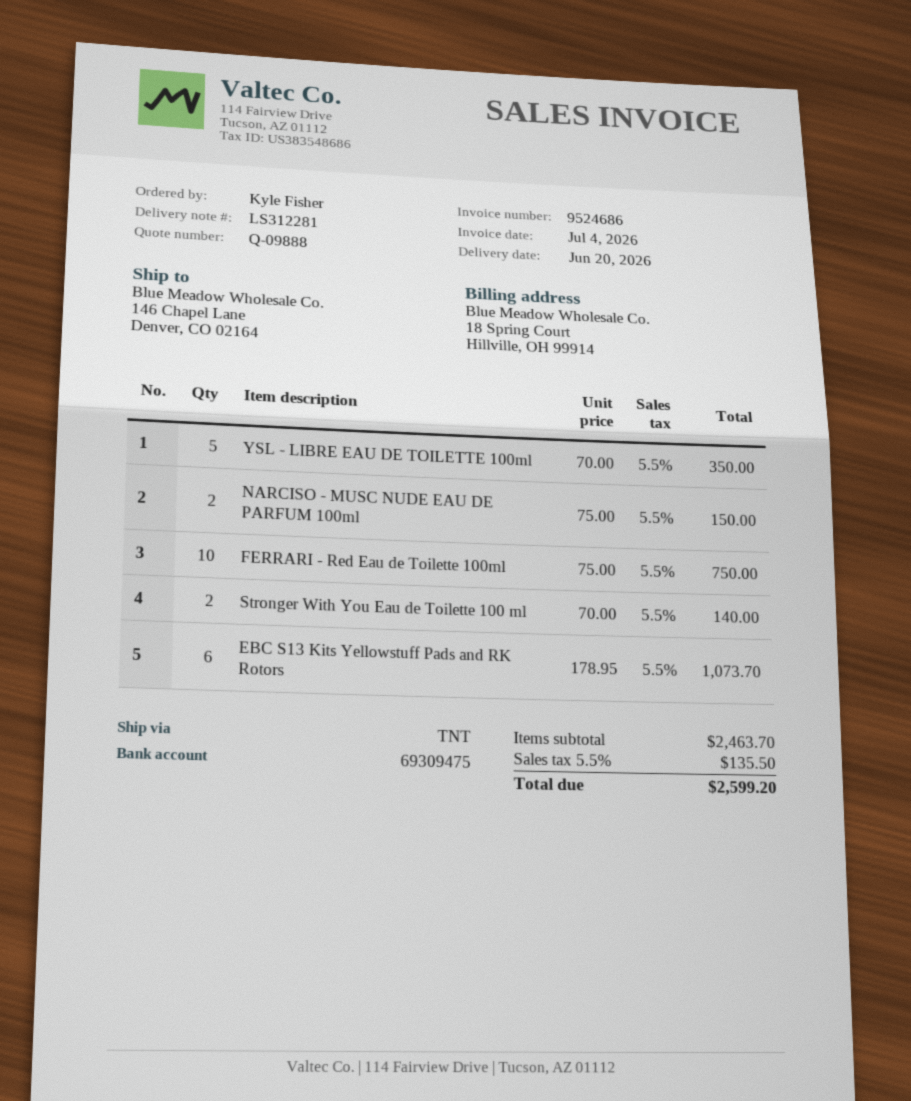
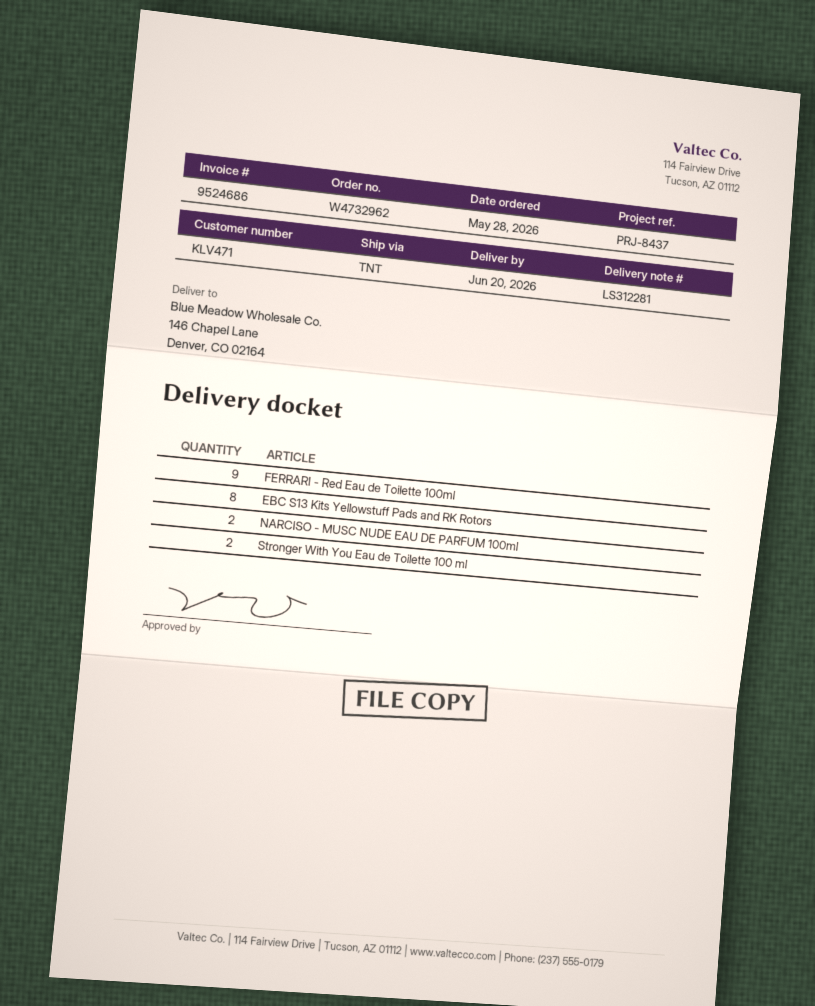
YSL - LIBRE EAU DE TOILETTE 100ml: 5 -> none
FERRARI - Red Eau de Toilette 100ml: 10 -> 9
EBC S13 Kits Yellowstuff Pads and RK Rotors: 6 -> 8

